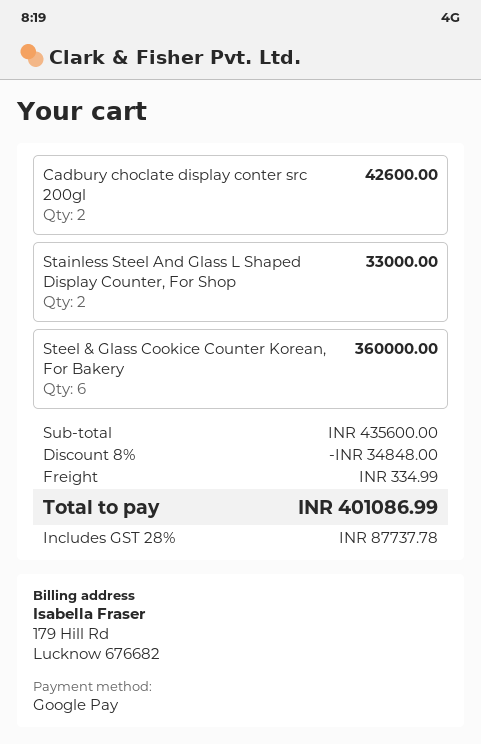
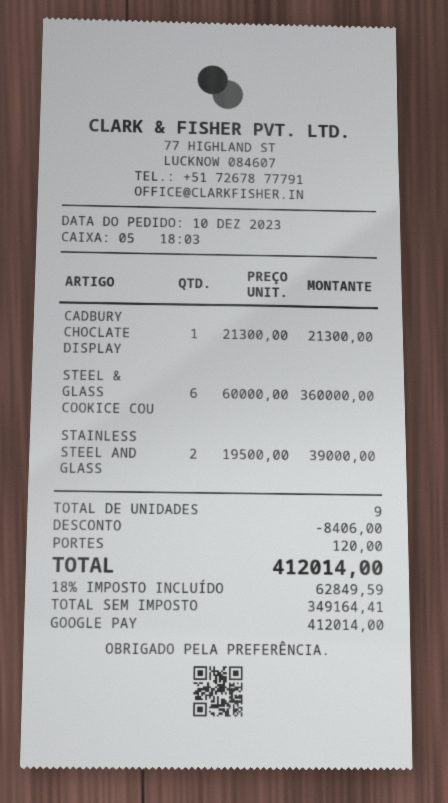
Cadbury choclate display conter src 200gl: 2 for 42600.00 -> 1 for 21300.00
Stainless Steel And Glass L Shaped Display Counter, For Shop: 2 for 33000.00 -> 2 for 39000.00
discount: 34848.00 -> 8406.00
shipping: 334.99 -> 120.00
tax: 28% = 87737.78 -> 18% = 62849.59
total: 401086.99 -> 412014.00

